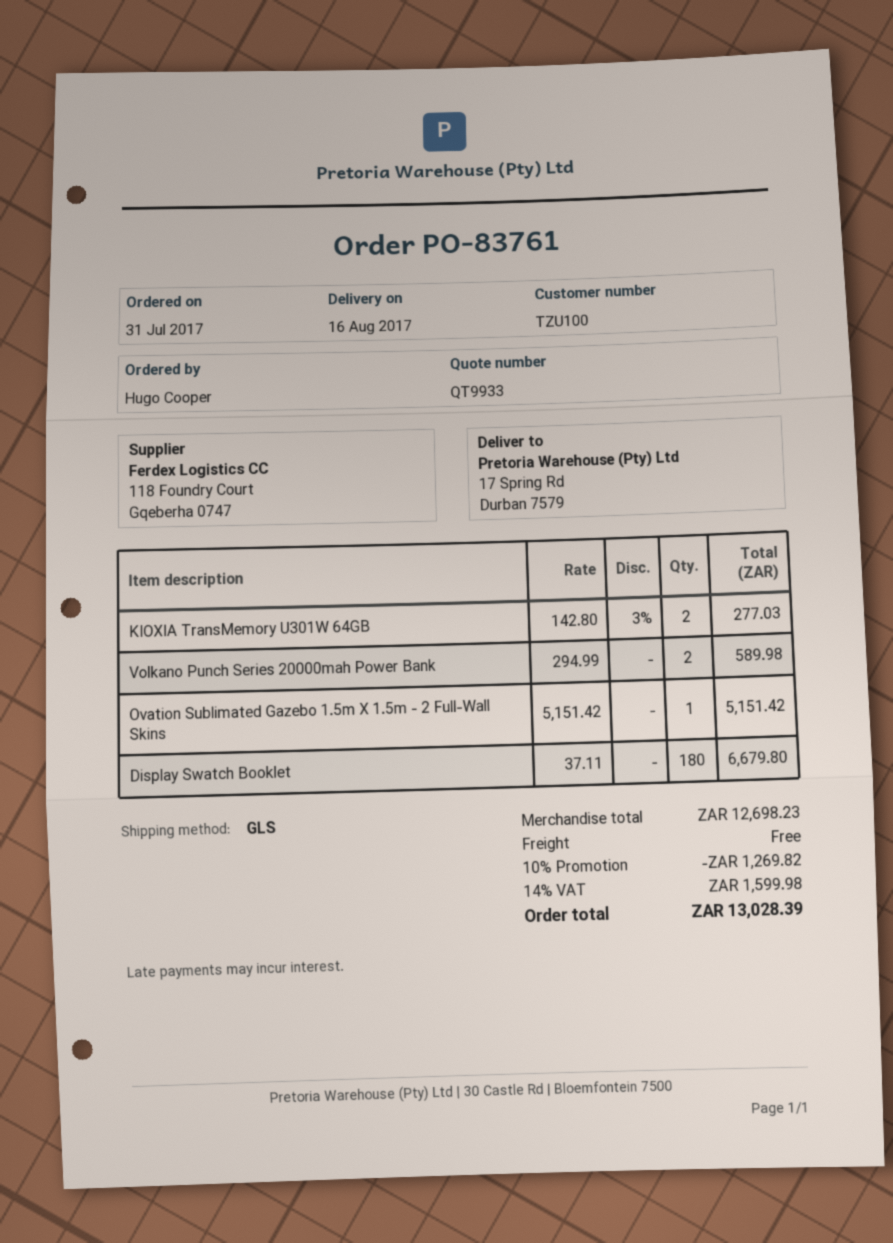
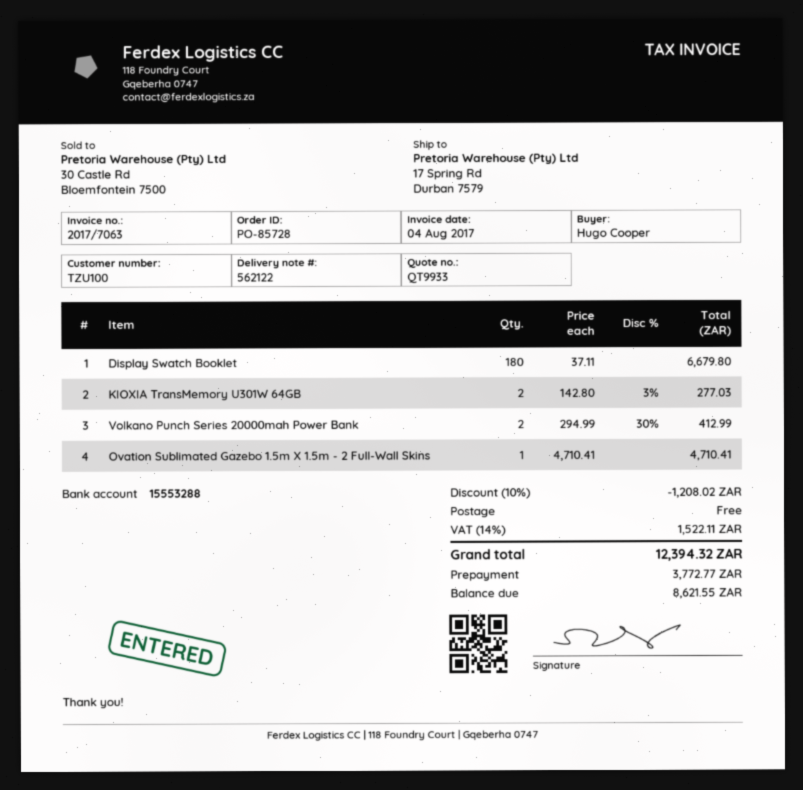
order number: PO-83761 -> PO-85728
Volkano Punch Series 20000mah Power Bank: 2 x 294.99 = 589.98 -> 2 x 294.99 - 30% = 412.99
Ovation Sublimated Gazebo 1.5m X 1.5m - 2 Full-Wall Skins: 1 x 5151.42 = 5151.42 -> 1 x 4710.41 = 4710.41
discount: 10% = 1269.82 -> 10% = 1208.02
tax: 14% = 1599.98 -> 14% = 1522.11
total: 13028.39 -> 12394.32

